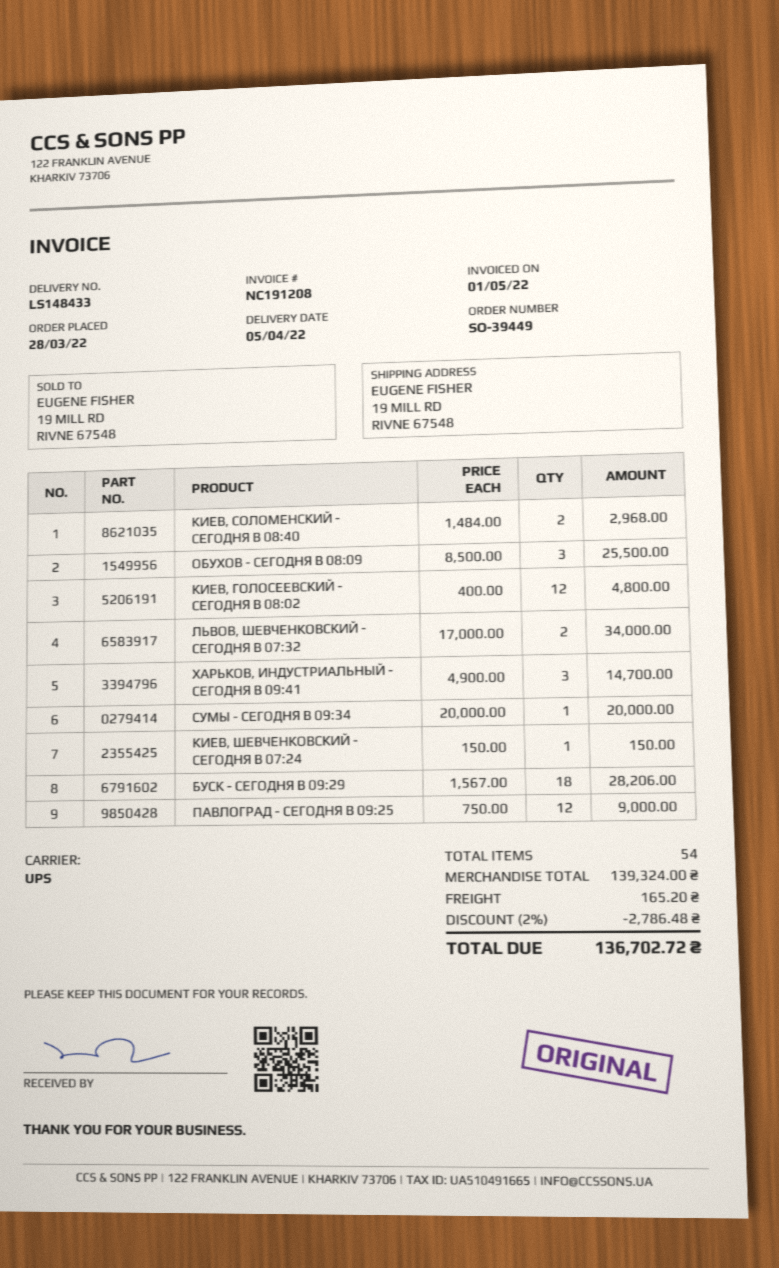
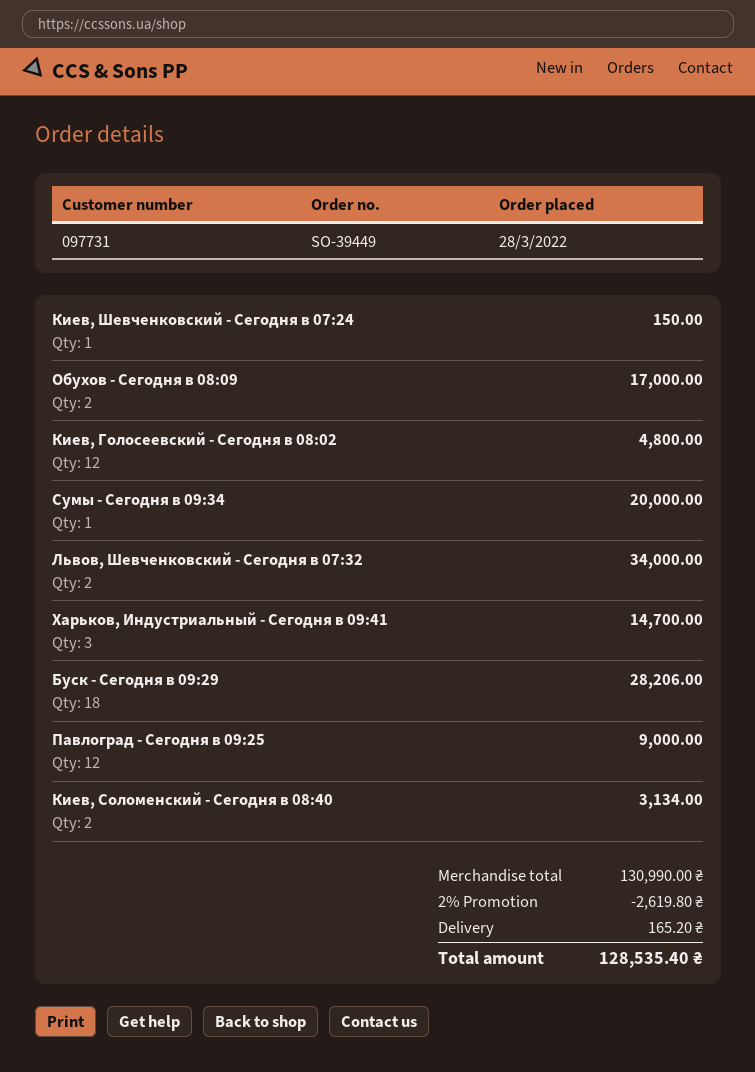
КИЕВ, СОЛОМЕНСКИЙ - СЕГОДНЯ В 08:40: 2 for 2968.00 -> 2 for 3134.00
ОБУХОВ - СЕГОДНЯ В 08:09: 3 for 25500.00 -> 2 for 17000.00
subtotal: 139324.00 -> 130990.00
discount: 2% = 2786.48 -> 2% = 2619.80
total: 136702.72 -> 128535.40

